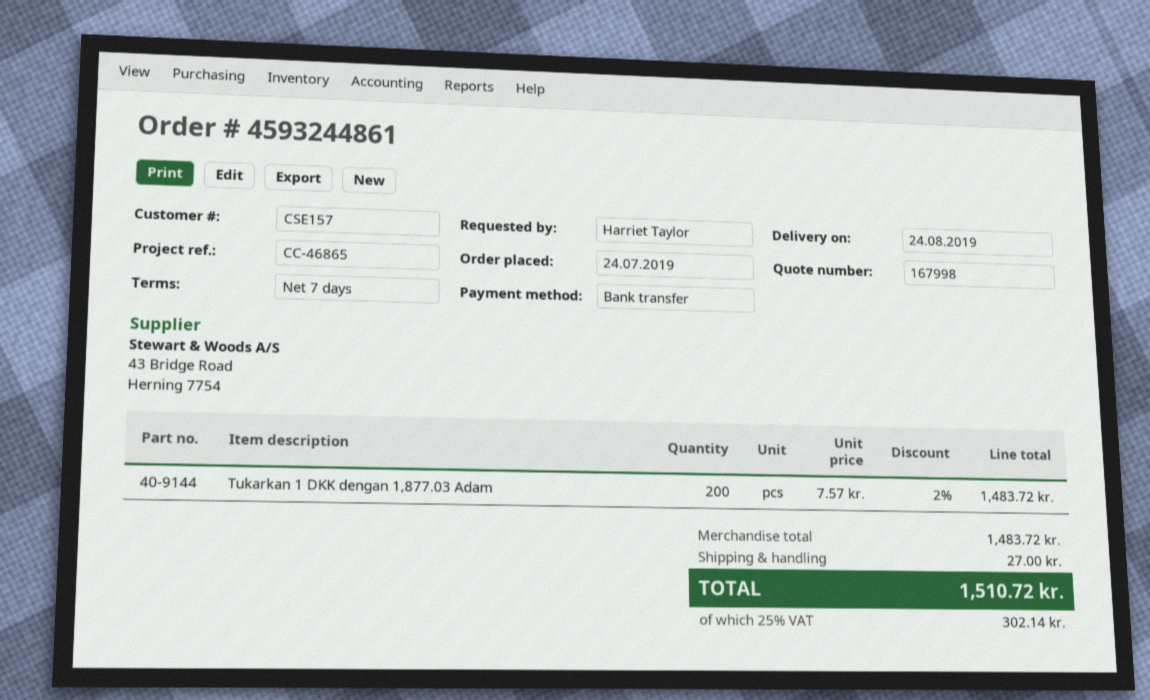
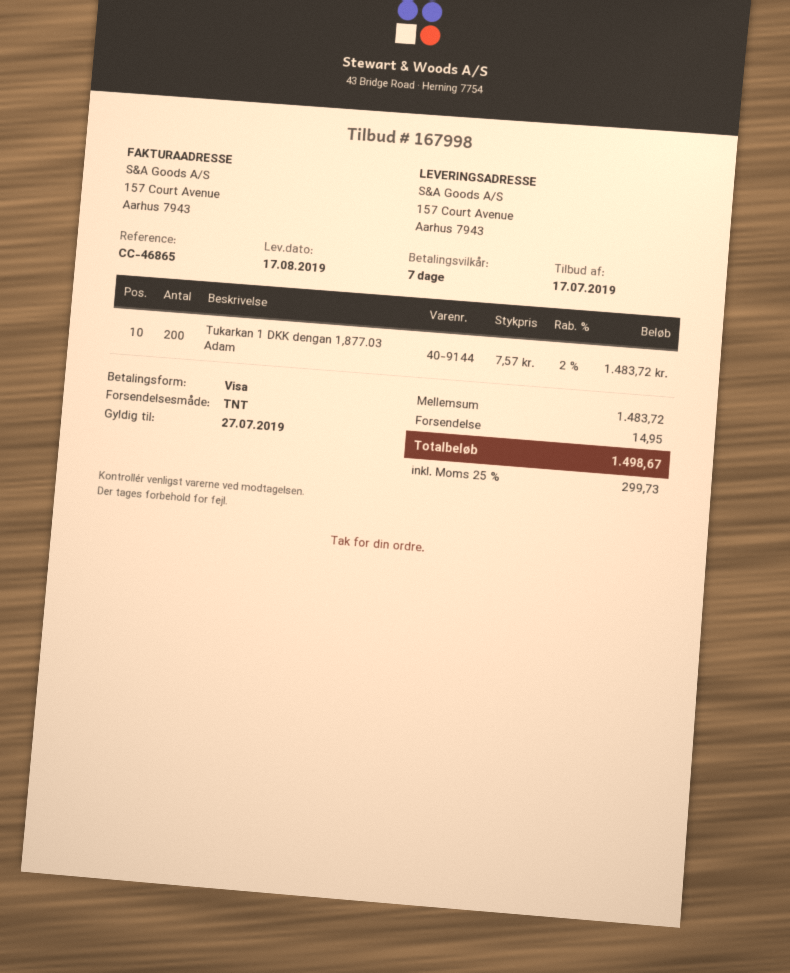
delivery date: 2019-08-24 -> 2019-08-17
payment method: bank transfer -> Visa
shipping: 27.00 -> 14.95
tax: 25% = 302.14 -> 25% = 299.73
total: 1510.72 -> 1498.67

